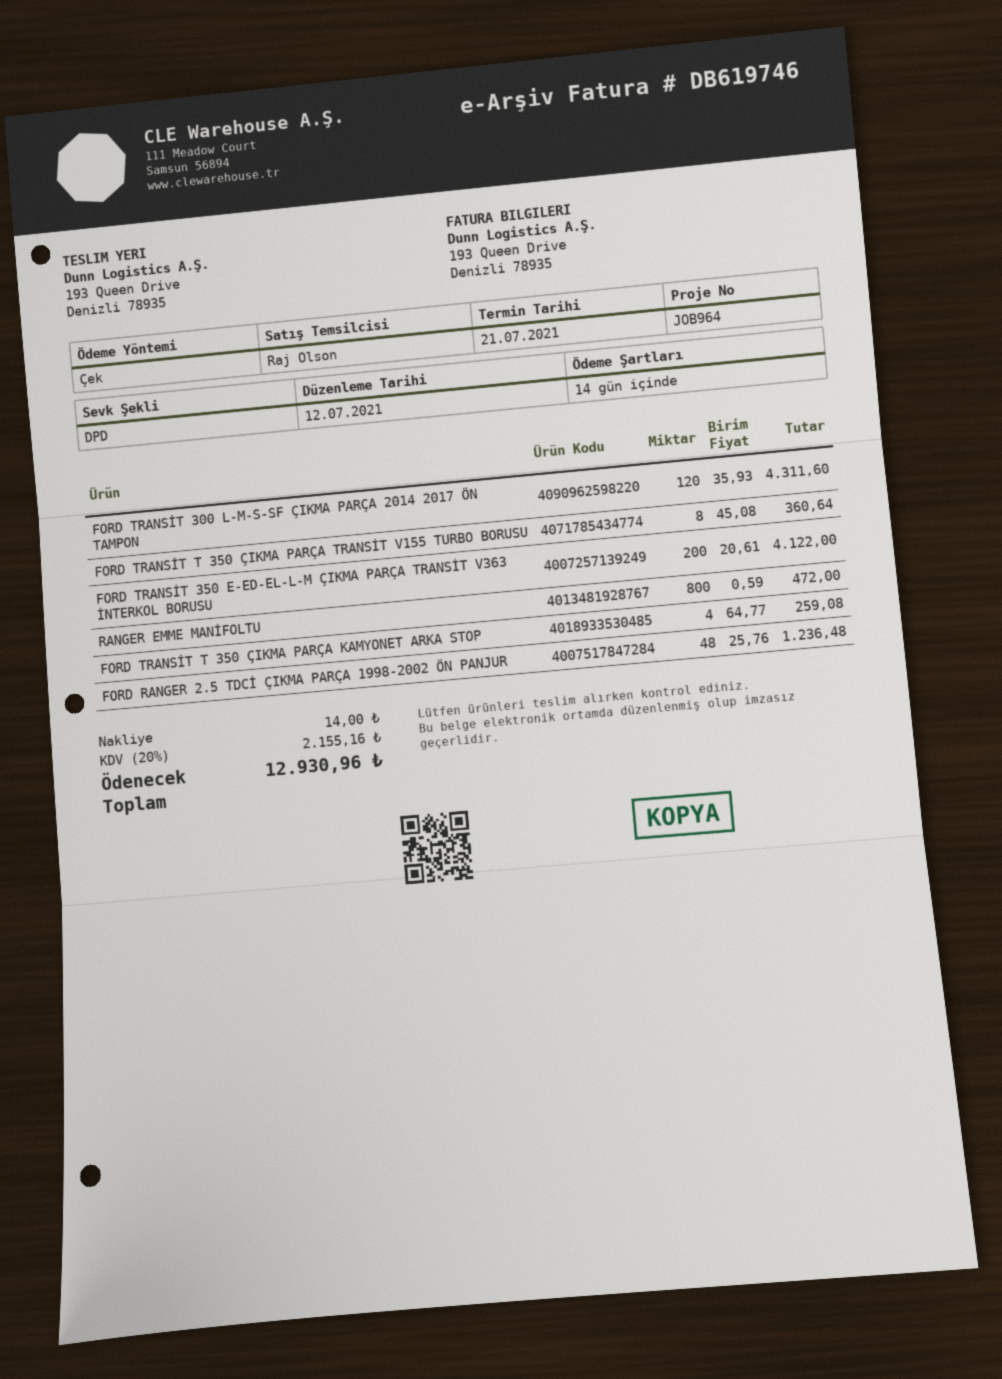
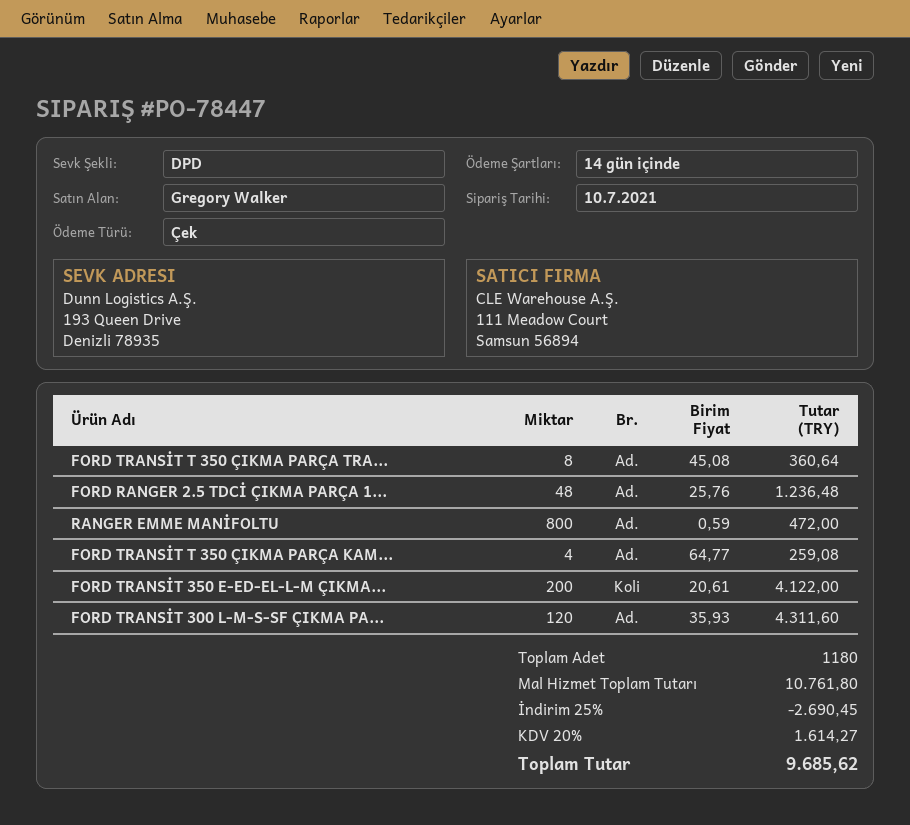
discount: none -> 25% = 2690.45
shipping: 14.00 -> none
tax: 20% = 2155.16 -> 20% = 1614.27
total: 12930.96 -> 9685.62

